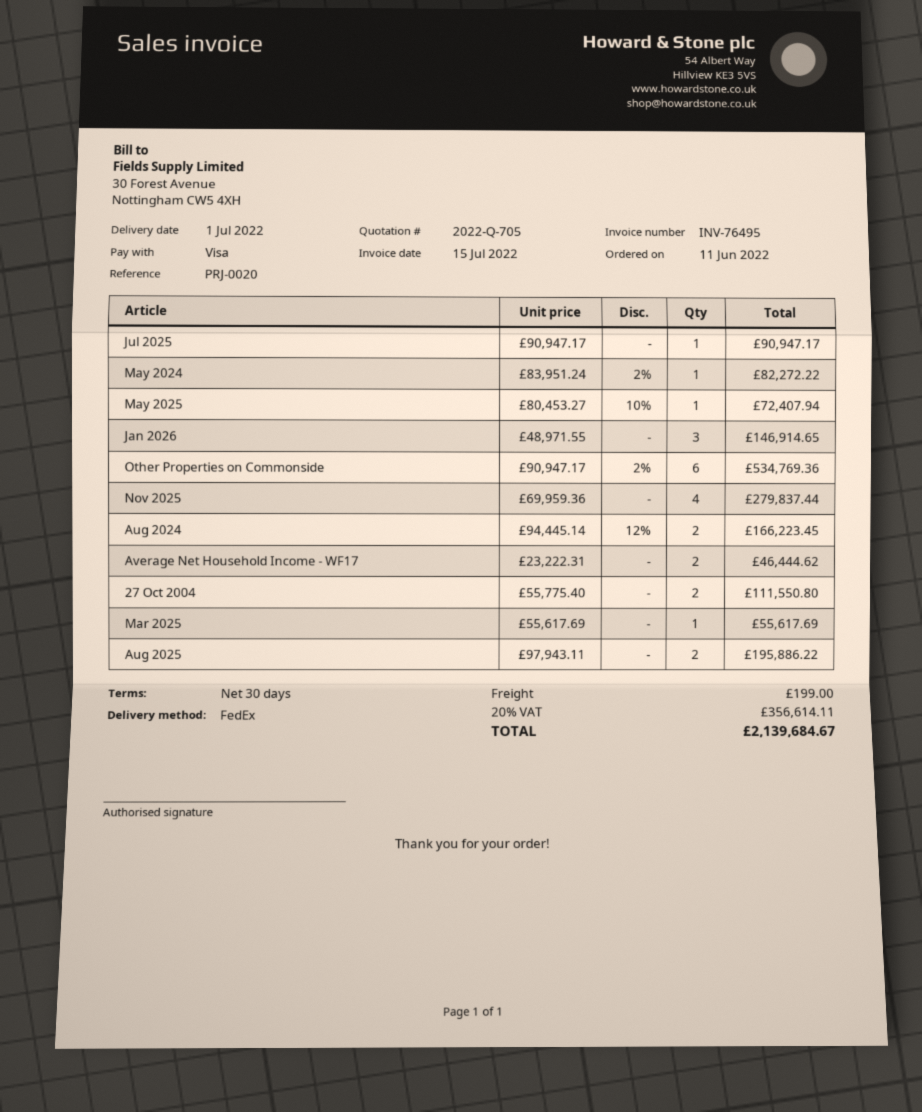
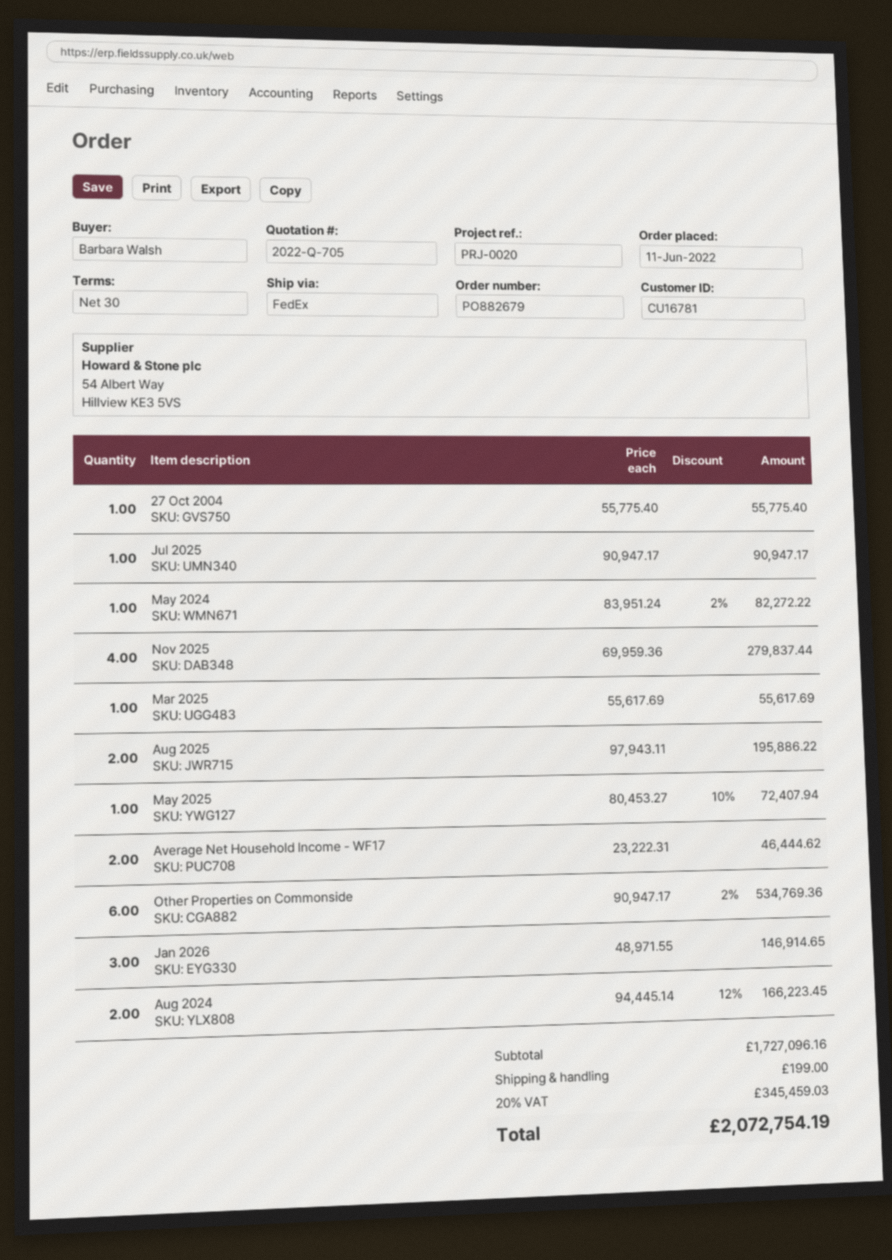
27 Oct 2004: 2 x 55775.40 = 111550.80 -> 1 x 55775.40 = 55775.40
tax: 20% = 356614.11 -> 20% = 345459.03
total: 2139684.67 -> 2072754.19

